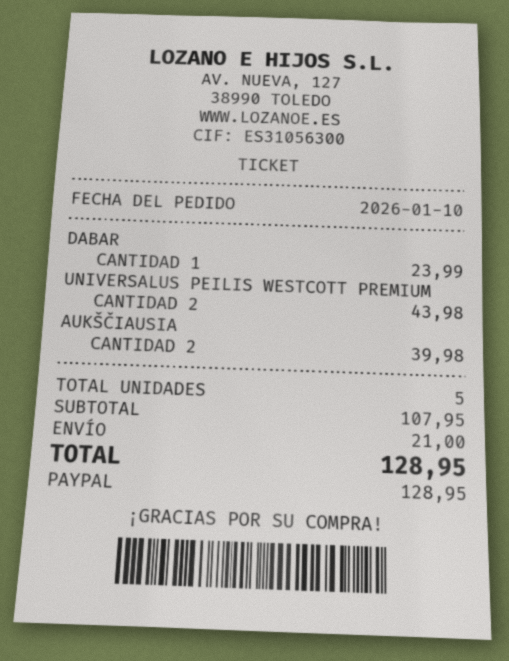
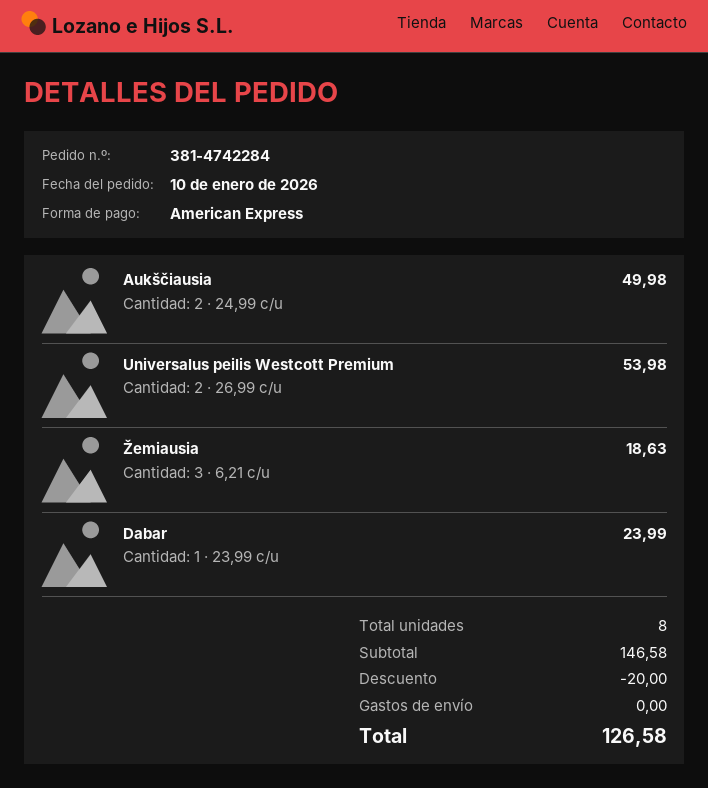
payment method: PayPal -> American Express
UNIVERSALUS PEILIS WESTCOTT PREMIUM: 2 for 43.98 -> 2 for 53.98
AUKŠČIAUSIA: 2 for 39.98 -> 2 for 49.98
Žemiausia: none -> 3 for 18.63
total quantity: 5 -> 8
subtotal: 107.95 -> 146.58
discount: none -> 20.00
shipping: 21.00 -> 0.00
total: 128.95 -> 126.58

